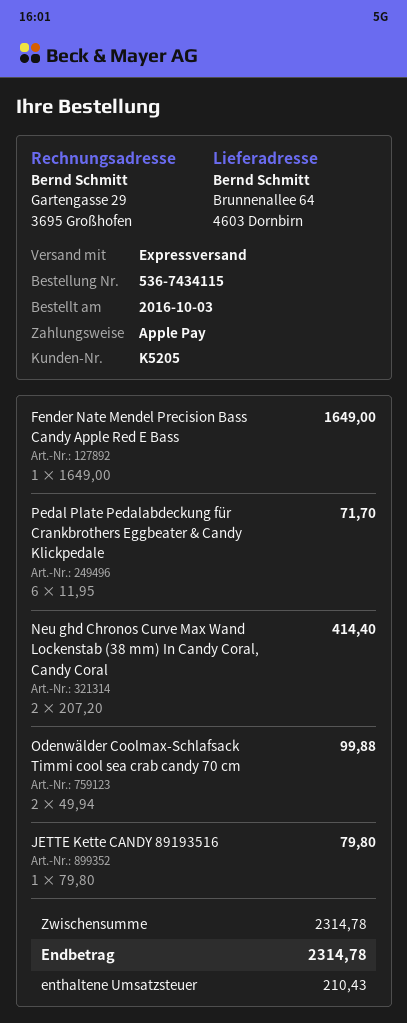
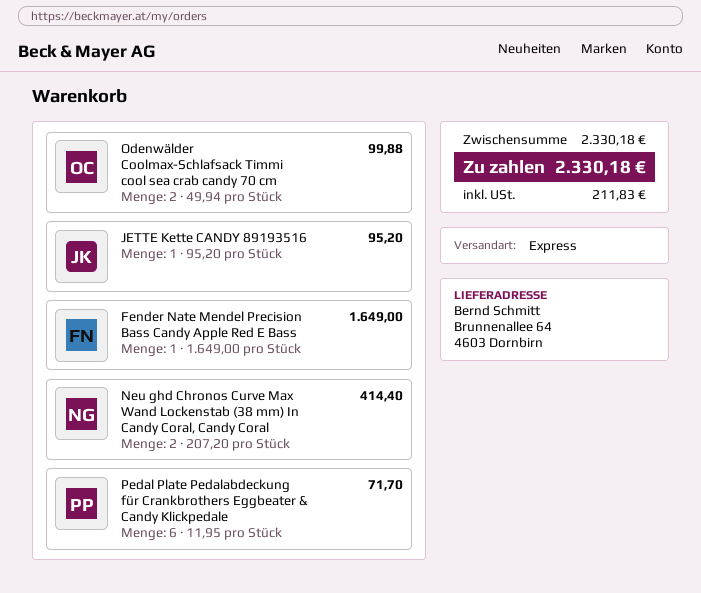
JETTE Kette CANDY 89193516: 1 x 79.80 = 79.80 -> 1 x 95.20 = 95.20
subtotal: 2314.78 -> 2330.18
tax: 210.43 -> 211.83
total: 2314.78 -> 2330.18

